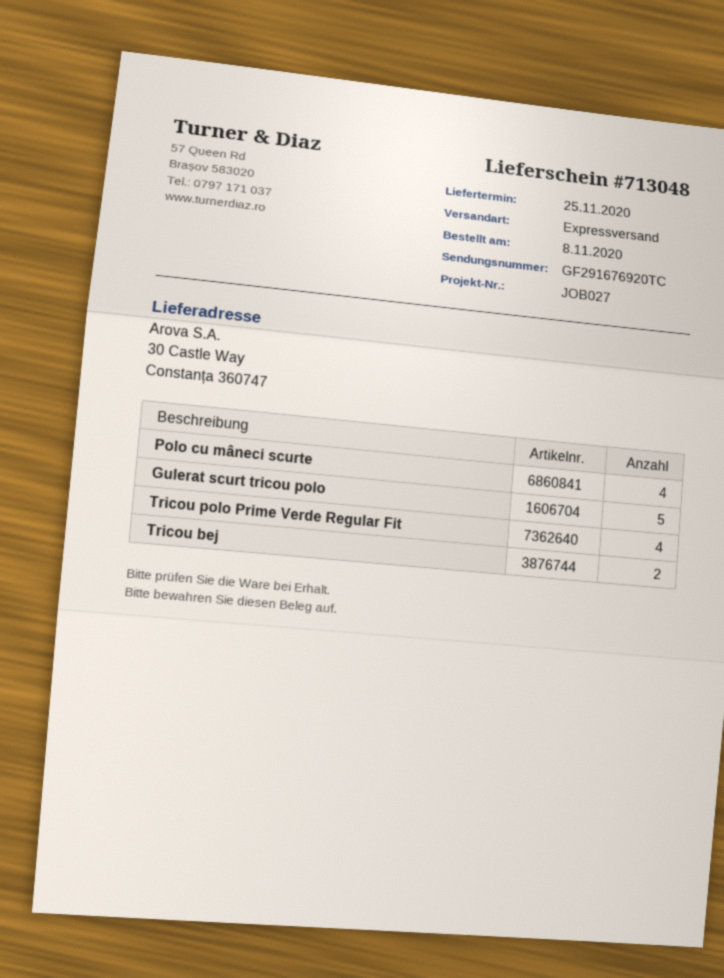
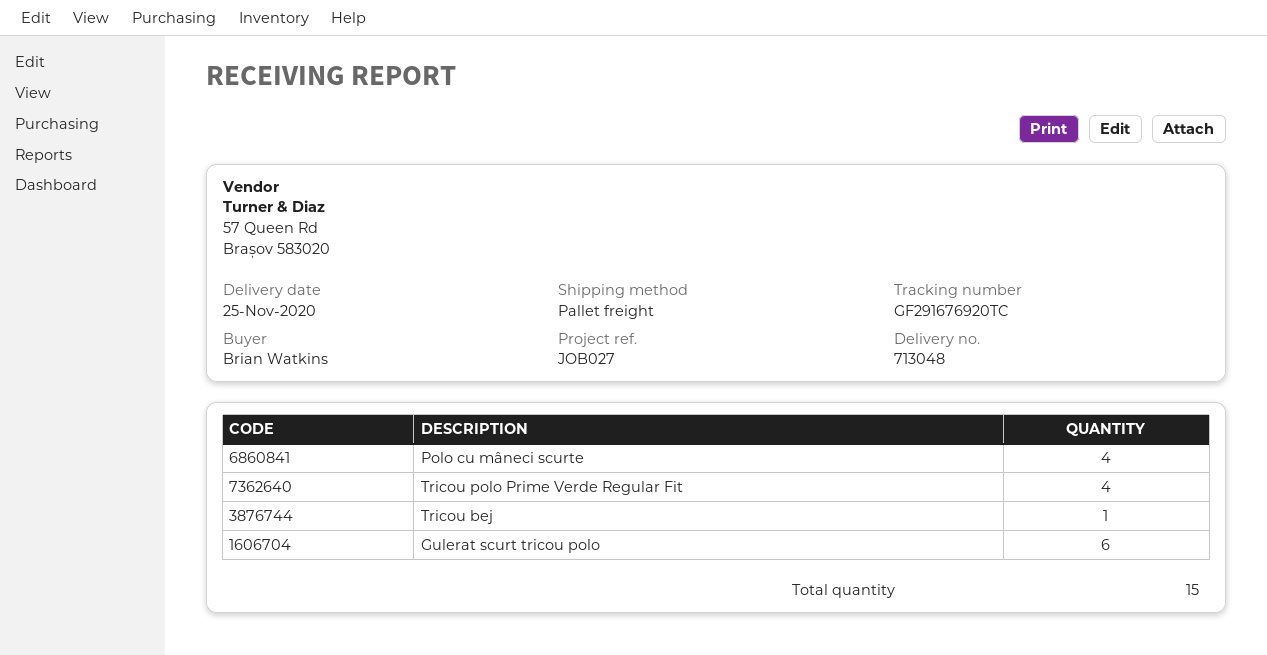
shipping method: express -> pallet freight
Gulerat scurt tricou polo: 5 -> 6
Tricou bej: 2 -> 1

